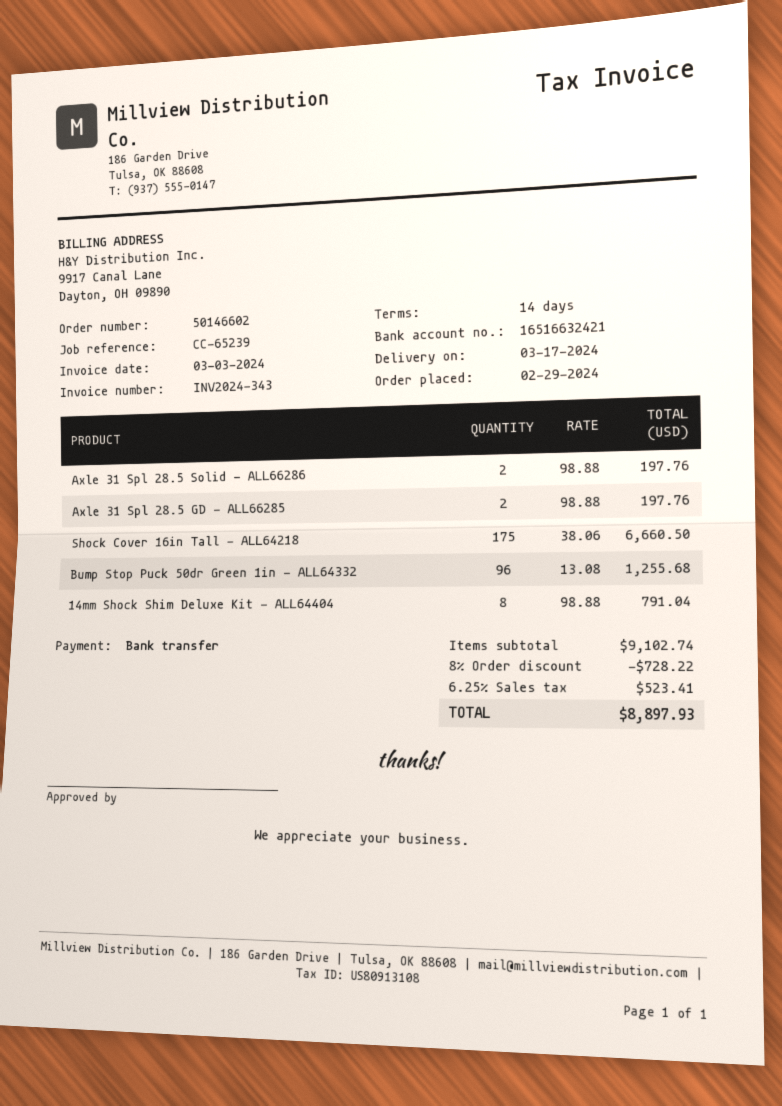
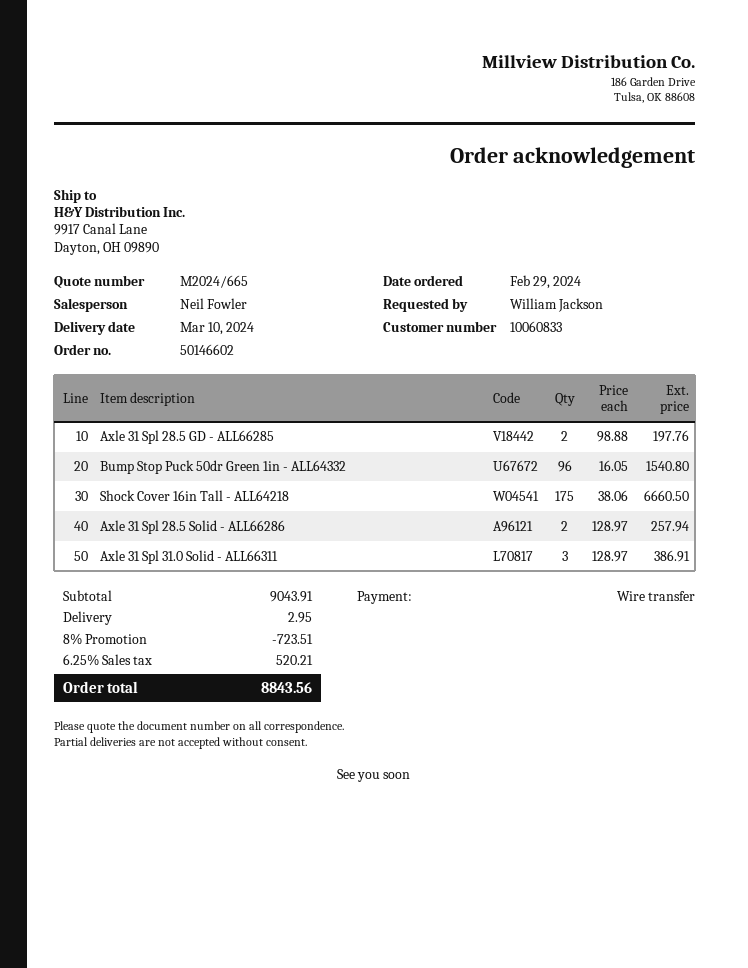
delivery date: 2024-03-17 -> 2024-03-10
Axle 31 Spl 28.5 Solid - ALL66286: 2 x 98.88 = 197.76 -> 2 x 128.97 = 257.94
Bump Stop Puck 50dr Green 1in - ALL64332: 96 x 13.08 = 1255.68 -> 96 x 16.05 = 1540.80
14mm Shock Shim Deluxe Kit - ALL64404: 8 x 98.88 = 791.04 -> none
Axle 31 Spl 31.0 Solid - ALL66311: none -> 3 x 128.97 = 386.91
subtotal: 9102.74 -> 9043.91
discount: 8% = 728.22 -> 8% = 723.51
shipping: none -> 2.95
tax: 6.25% = 523.41 -> 6.25% = 520.21
total: 8897.93 -> 8843.56

